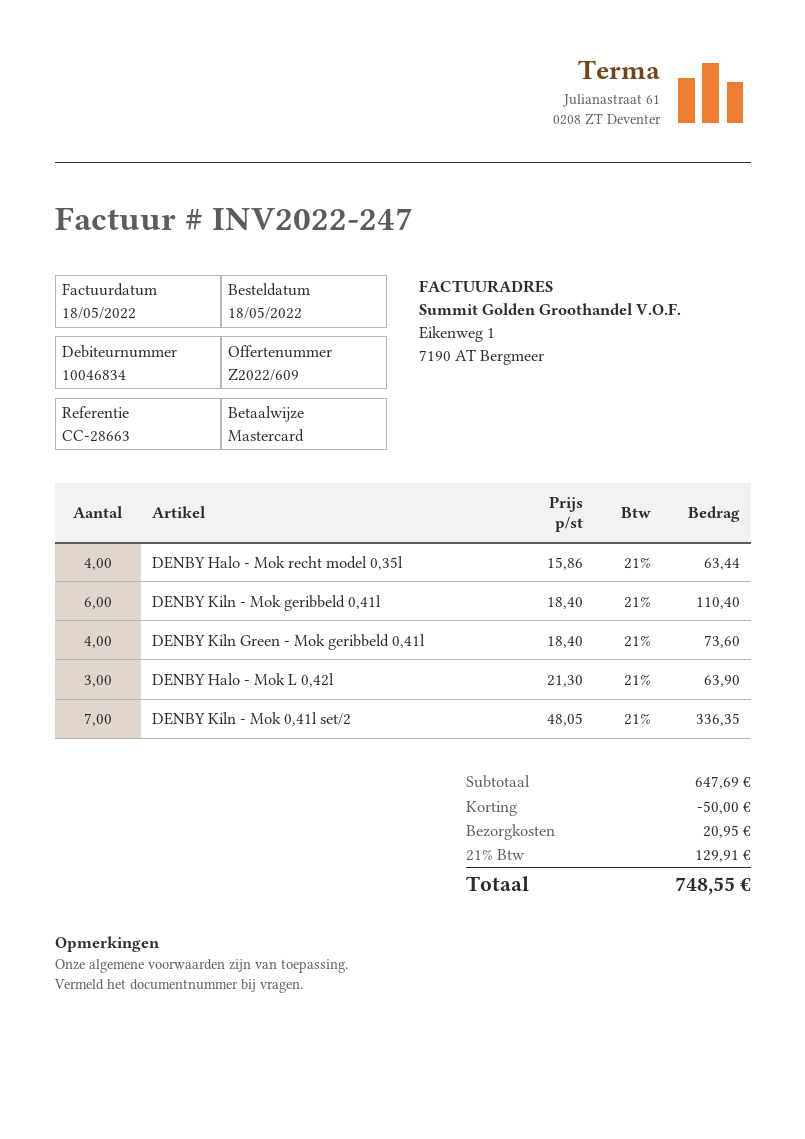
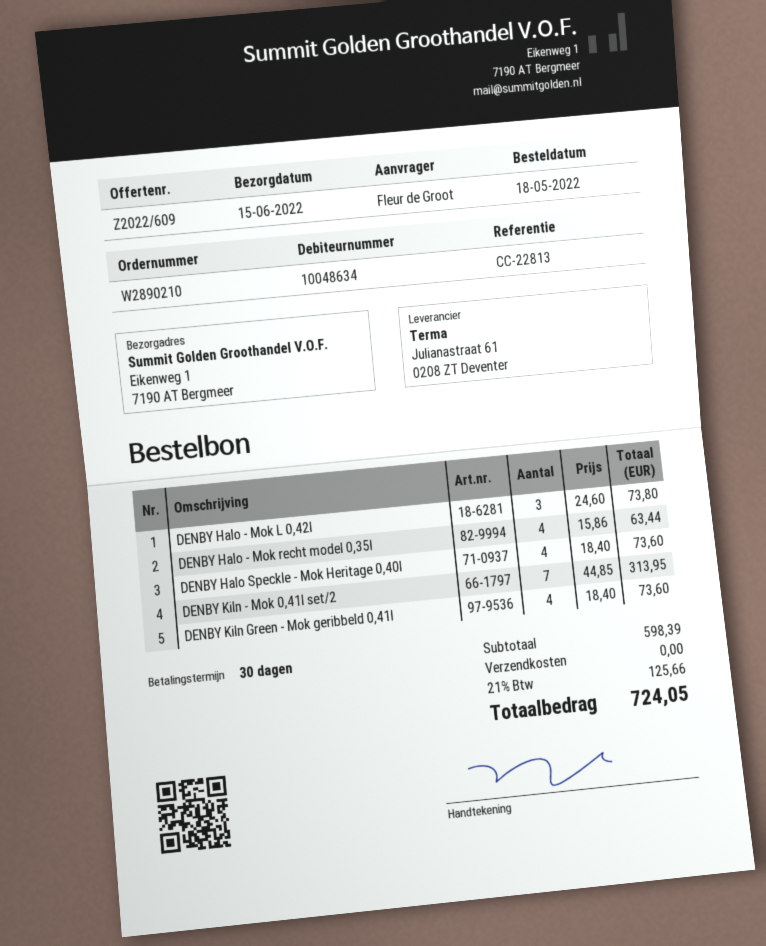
customer number: 10046834 -> 10048634
reference: CC-28663 -> CC-22813
DENBY Kiln - Mok geribbeld 0,41l: 6 x 18.40 = 110.40 -> none
DENBY Halo - Mok L 0,42l: 3 x 21.30 = 63.90 -> 3 x 24.60 = 73.80
DENBY Kiln - Mok 0,41l set/2: 7 x 48.05 = 336.35 -> 7 x 44.85 = 313.95
DENBY Halo Speckle - Mok Heritage 0,40l: none -> 4 x 18.40 = 73.60
subtotal: 647.69 -> 598.39
discount: 50.00 -> none
shipping: 20.95 -> 0.00
tax: 21% = 129.91 -> 21% = 125.66
total: 748.55 -> 724.05

